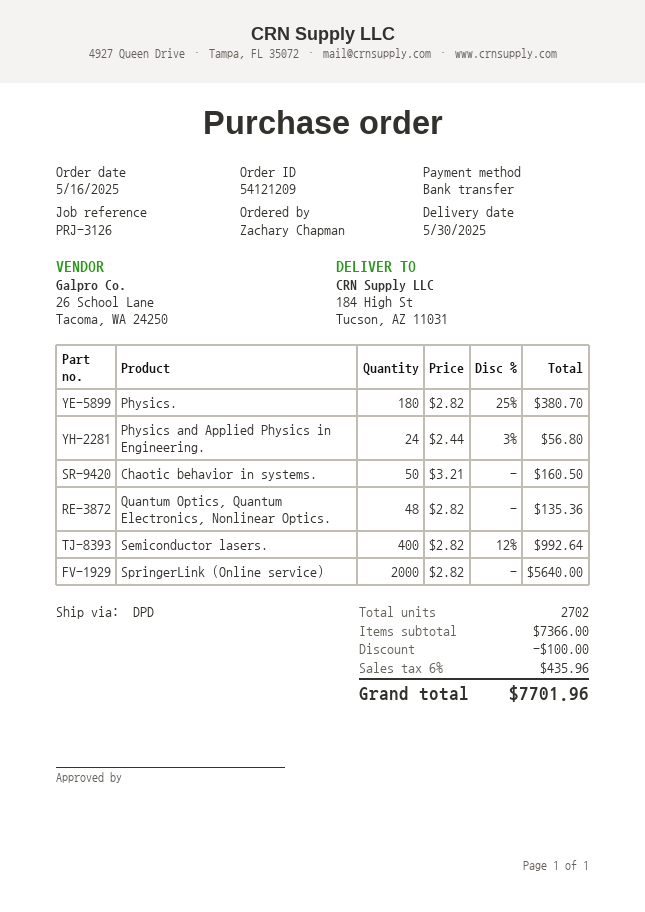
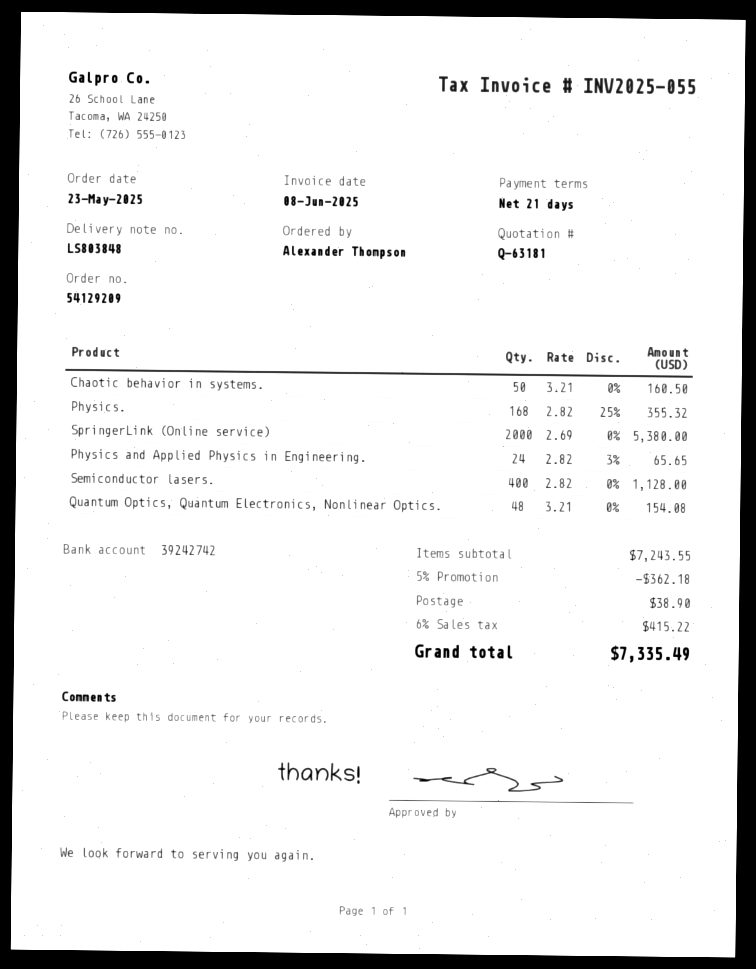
order number: 54121209 -> 54129209
order date: 2025-05-16 -> 2025-05-23
ordered by: Zachary Chapman -> Alexander Thompson
Physics.: 180 x 2.82 - 25% = 380.70 -> 168 x 2.82 - 25% = 355.32
Physics and Applied Physics in Engineering.: 24 x 2.44 - 3% = 56.80 -> 24 x 2.82 - 3% = 65.65
Quantum Optics, Quantum Electronics, Nonlinear Optics.: 48 x 2.82 = 135.36 -> 48 x 3.21 = 154.08
Semiconductor lasers.: 400 x 2.82 - 12% = 992.64 -> 400 x 2.82 = 1128.00
SpringerLink (Online service): 2000 x 2.82 = 5640.00 -> 2000 x 2.69 = 5380.00
subtotal: 7366.00 -> 7243.55
discount: 100.00 -> 362.18
shipping: none -> 38.90
tax: 6% = 435.96 -> 6% = 415.22
total: 7701.96 -> 7335.49

